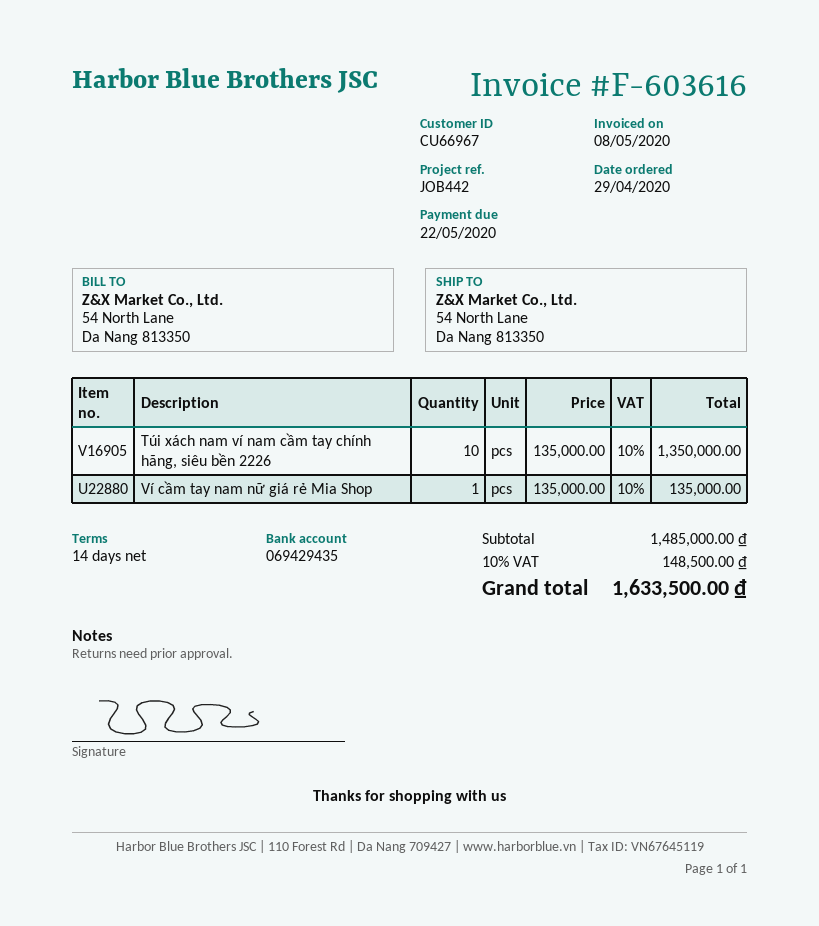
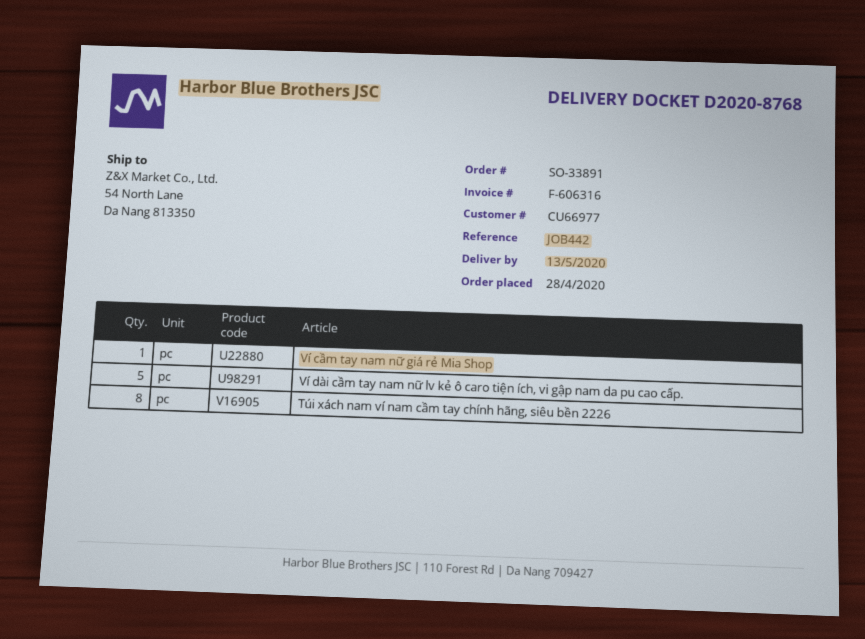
order date: 2020-04-29 -> 2020-04-28
invoice number: F-603616 -> F-606316
customer number: CU66967 -> CU66977
Túi xách nam ví nam cầm tay chính hãng, siêu bền 2226: 10 -> 8
Ví dài cầm tay nam nữ lv kẻ ô caro tiện ích, vi gập nam da pu cao cấp.: none -> 5

